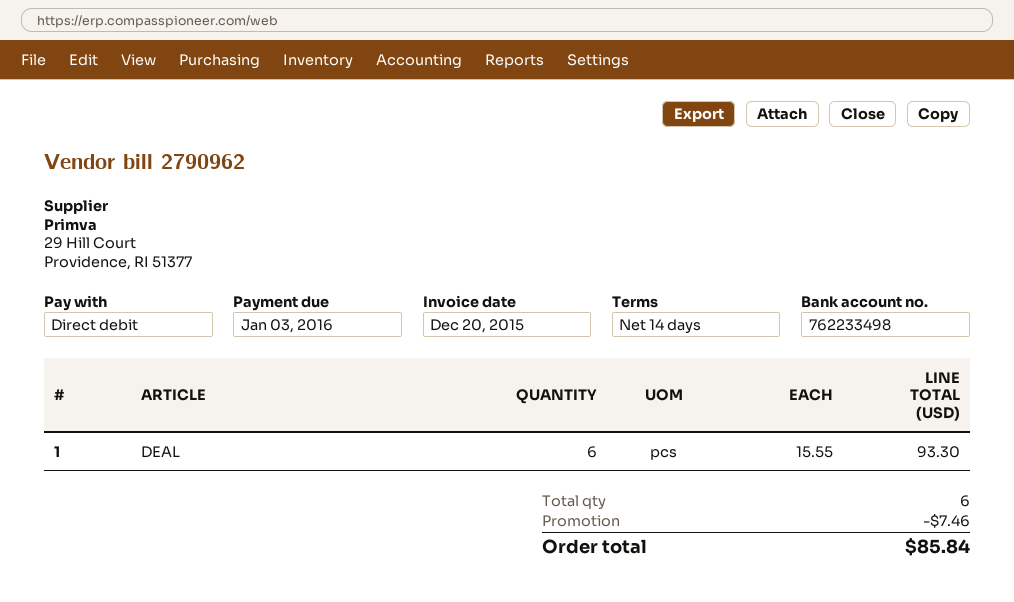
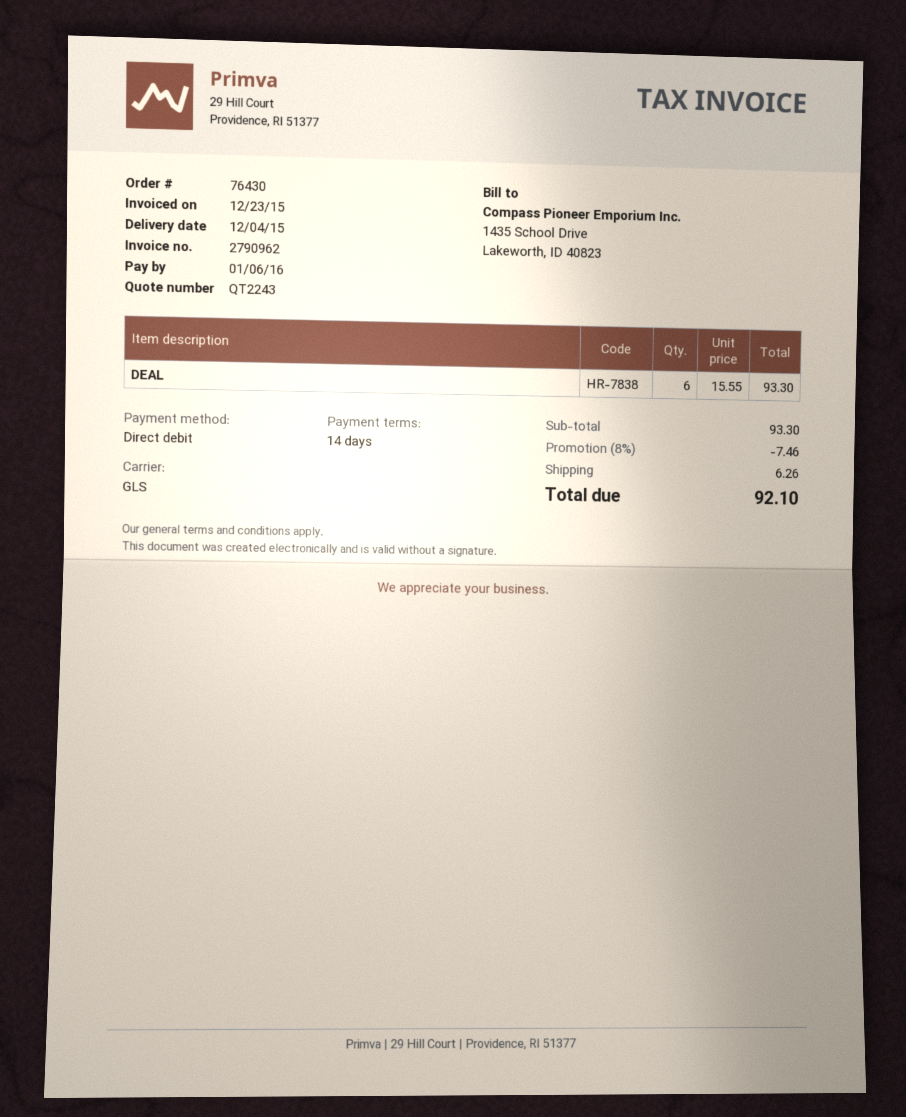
invoice date: 2015-12-20 -> 2015-12-23
due date: 2016-01-03 -> 2016-01-06
shipping: none -> 6.26
total: 85.84 -> 92.10

